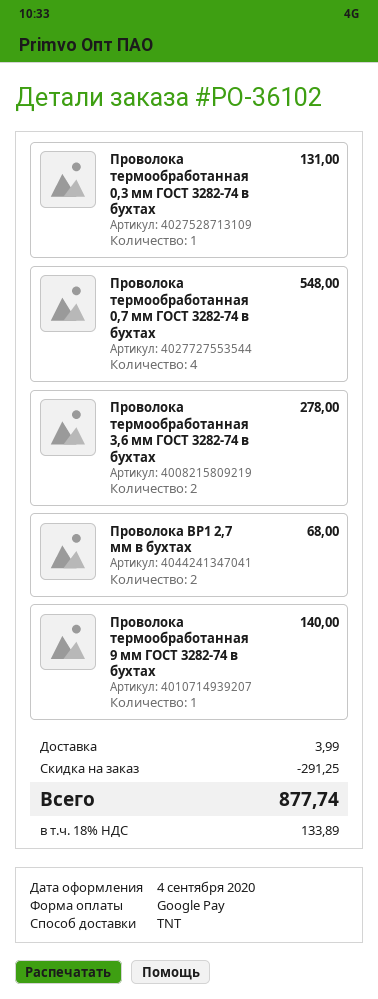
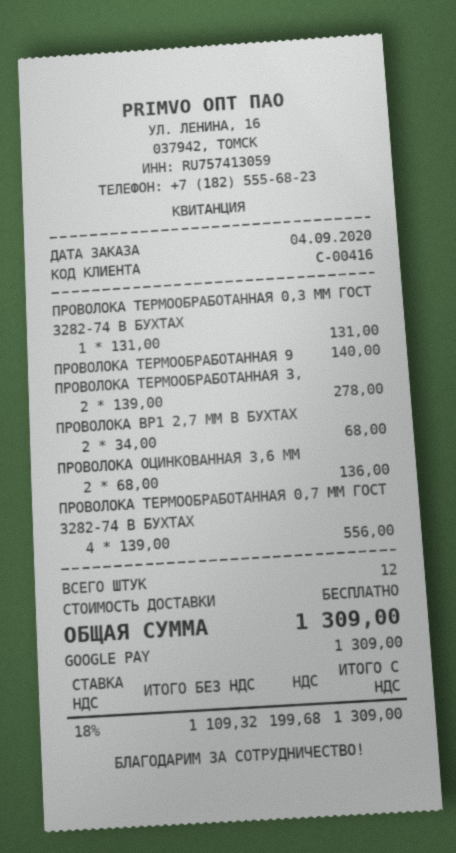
Проволока термообработанная 0,7 мм ГОСТ 3282-74 в бухтах: 4 for 548.00 -> 4 for 556.00
ПРОВОЛОКА ОЦИНКОВАННАЯ 3,6 ММ: none -> 2 for 136.00
discount: 291.25 -> none
shipping: 3.99 -> 0.00
tax: 18% = 133.89 -> 18% = 199.68
total: 877.74 -> 1309.00

